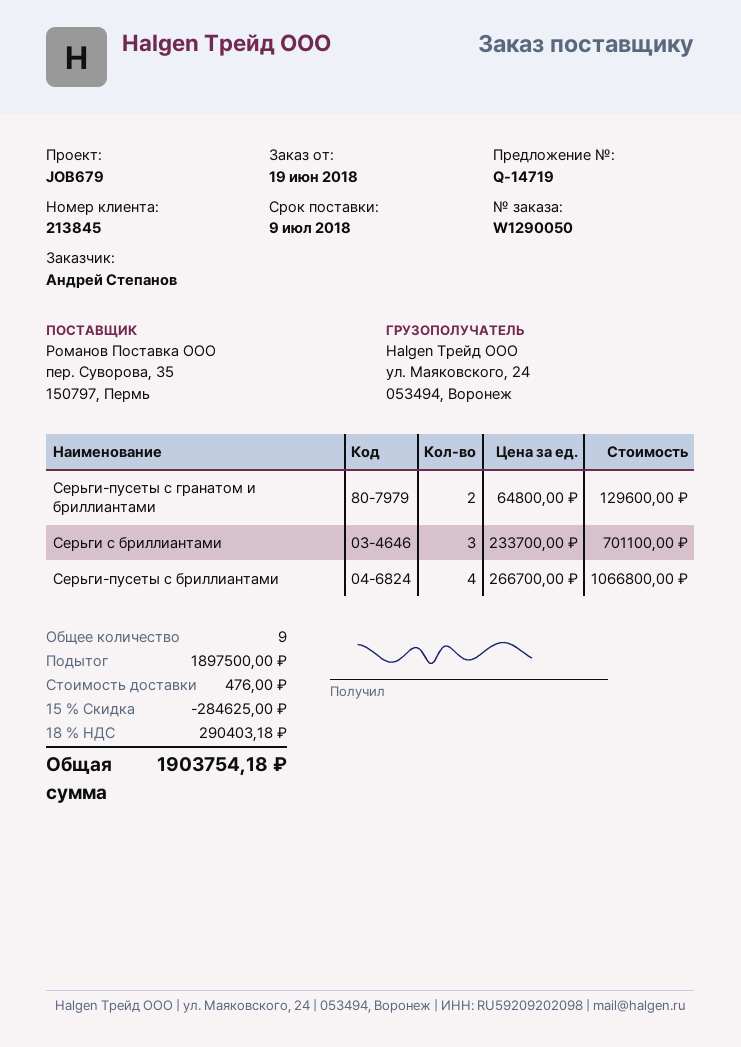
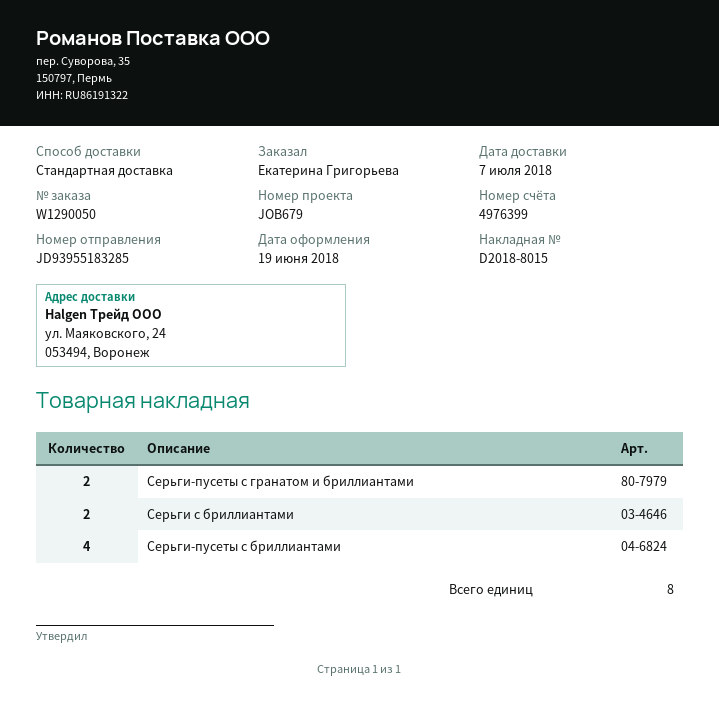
delivery date: 2018-07-09 -> 2018-07-07
ordered by: Андрей Степанов -> Екатерина Григорьева
Серьги с бриллиантами: 3 -> 2
total quantity: 9 -> 8

